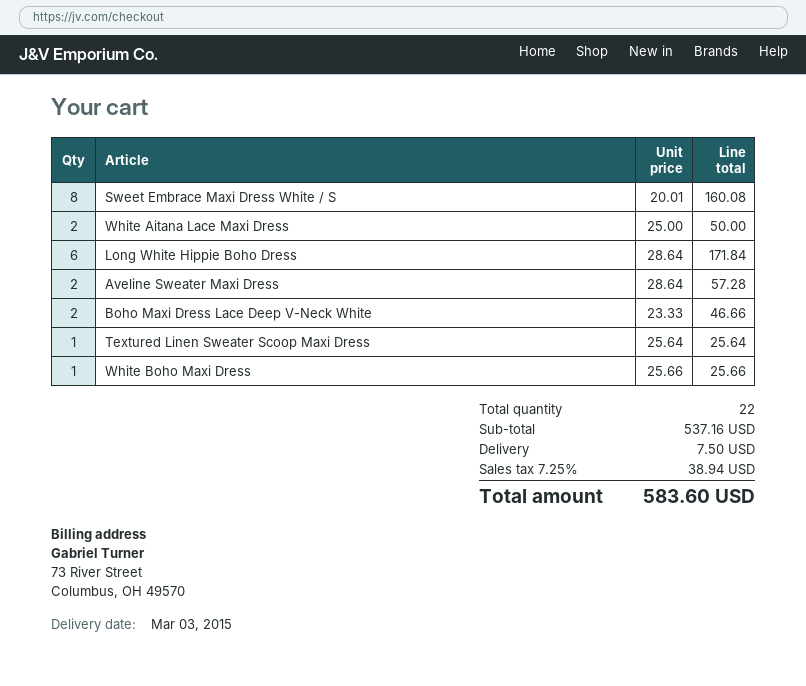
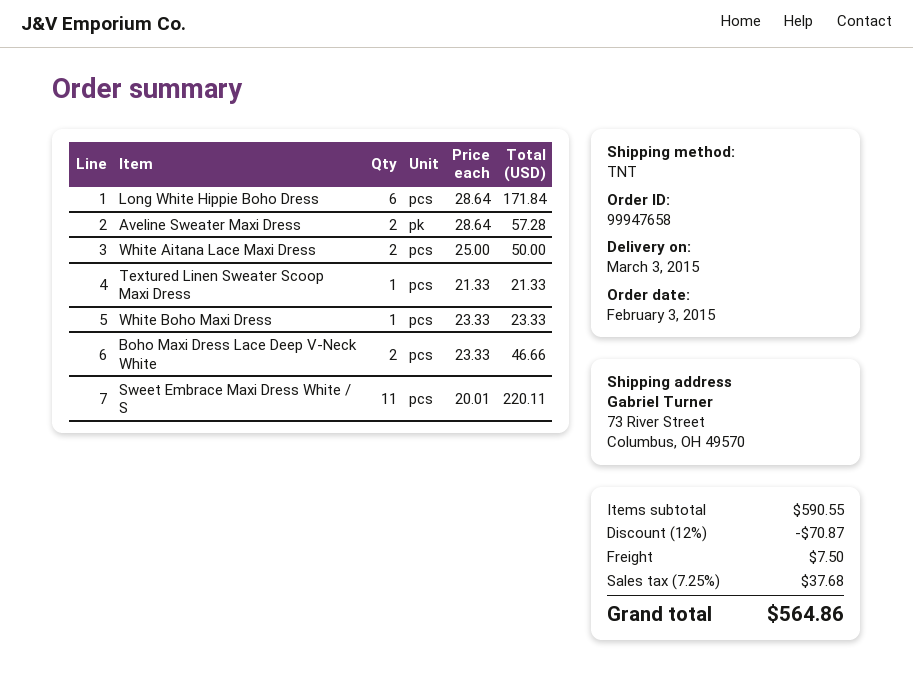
Sweet Embrace Maxi Dress White / S: 8 x 20.01 = 160.08 -> 11 x 20.01 = 220.11
Textured Linen Sweater Scoop Maxi Dress: 1 x 25.64 = 25.64 -> 1 x 21.33 = 21.33
White Boho Maxi Dress: 1 x 25.66 = 25.66 -> 1 x 23.33 = 23.33
subtotal: 537.16 -> 590.55
discount: none -> 12% = 70.87
tax: 7.25% = 38.94 -> 7.25% = 37.68
total: 583.60 -> 564.86

